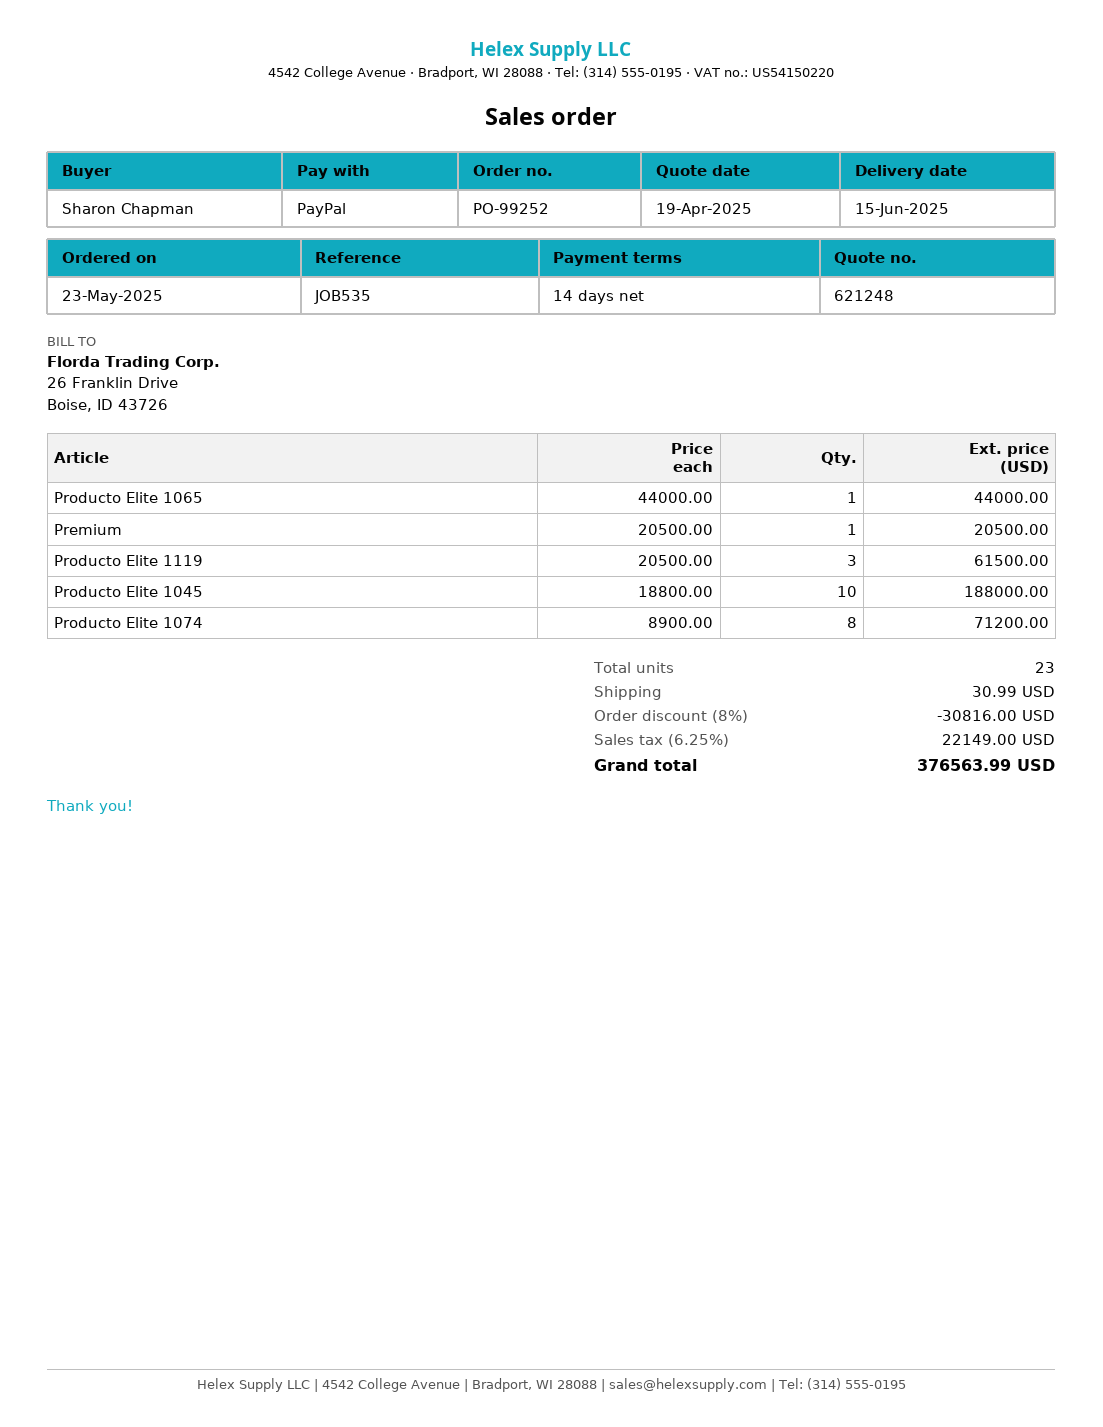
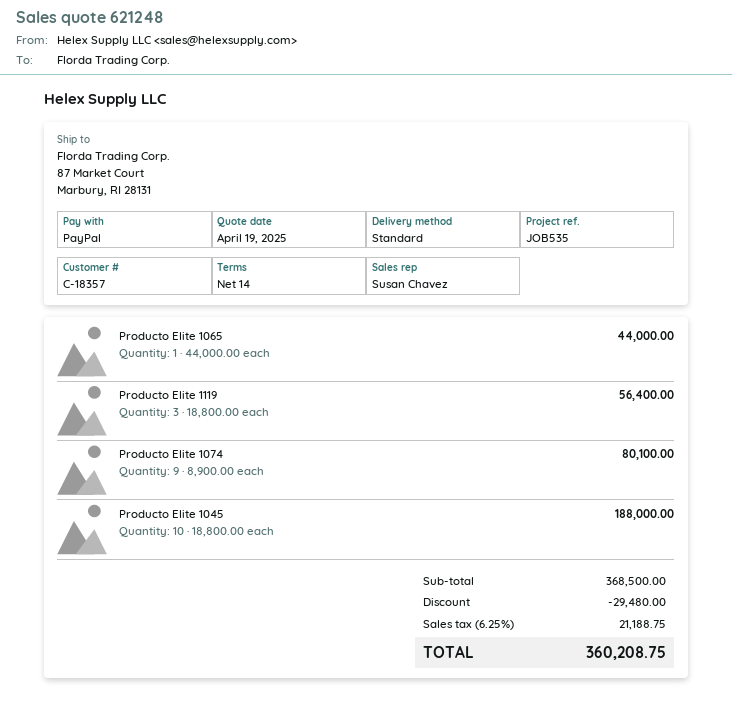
Premium: 1 x 20500.00 = 20500.00 -> none
Producto Elite 1119: 3 x 20500.00 = 61500.00 -> 3 x 18800.00 = 56400.00
Producto Elite 1074: 8 x 8900.00 = 71200.00 -> 9 x 8900.00 = 80100.00
discount: 30816.00 -> 29480.00
shipping: 30.99 -> none
tax: 6.25% = 22149.00 -> 6.25% = 21188.75
total: 376563.99 -> 360208.75

